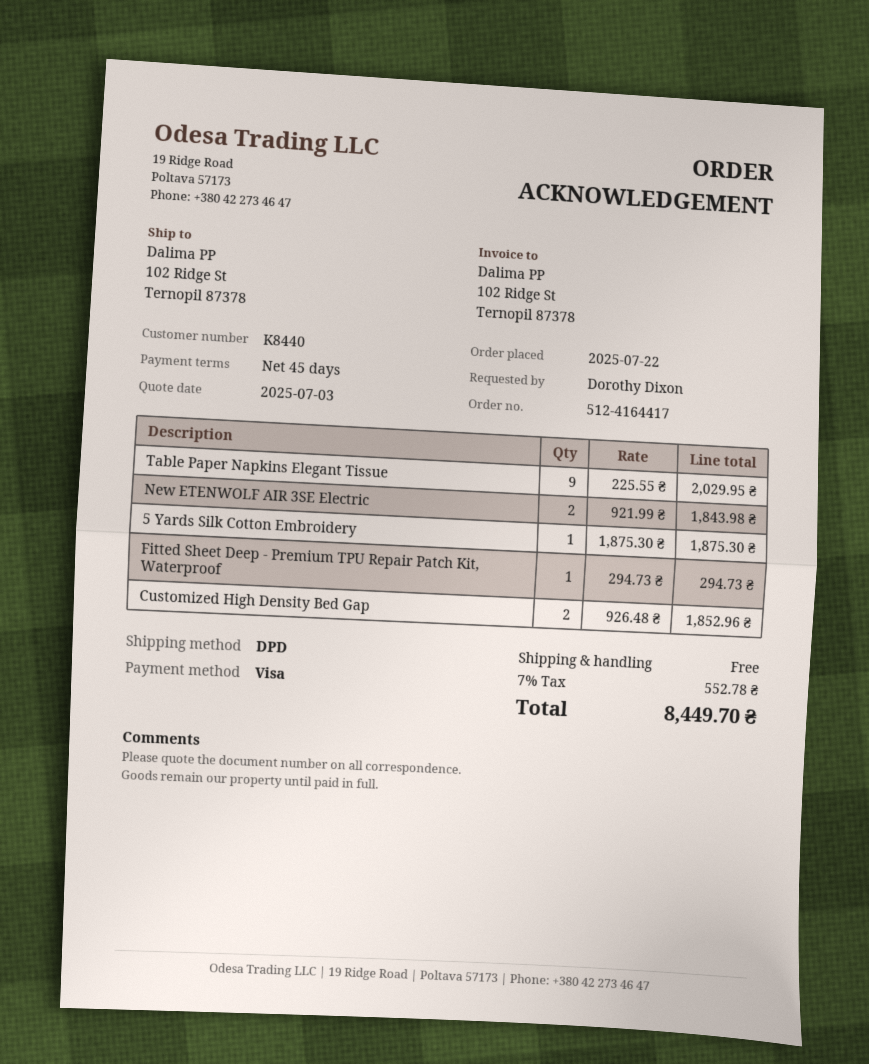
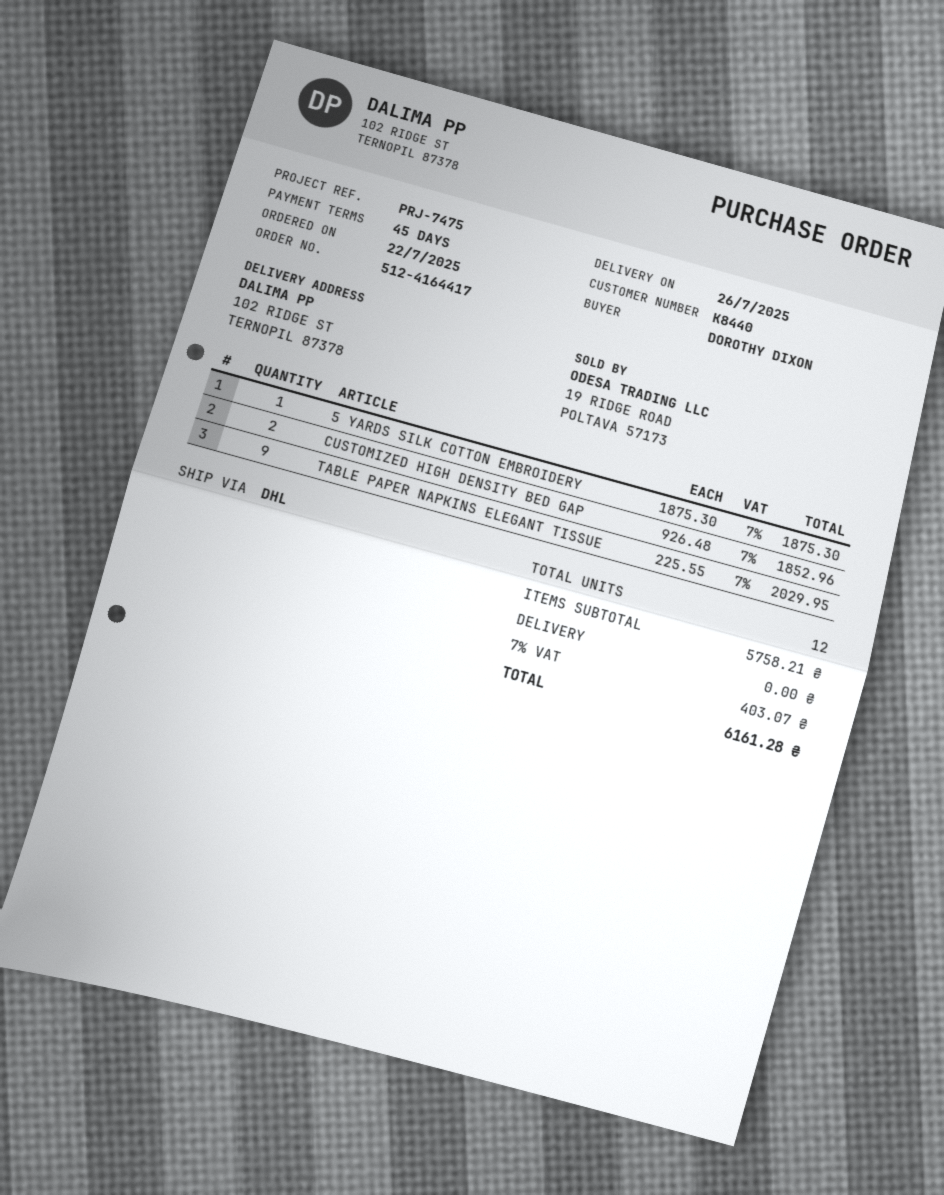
shipping method: DPD -> DHL
New ETENWOLF AIR 3SE Electric: 2 x 921.99 = 1843.98 -> none
Fitted Sheet Deep - Premium TPU Repair Patch Kit, Waterproof: 1 x 294.73 = 294.73 -> none
tax: 7% = 552.78 -> 7% = 403.07
total: 8449.70 -> 6161.28

